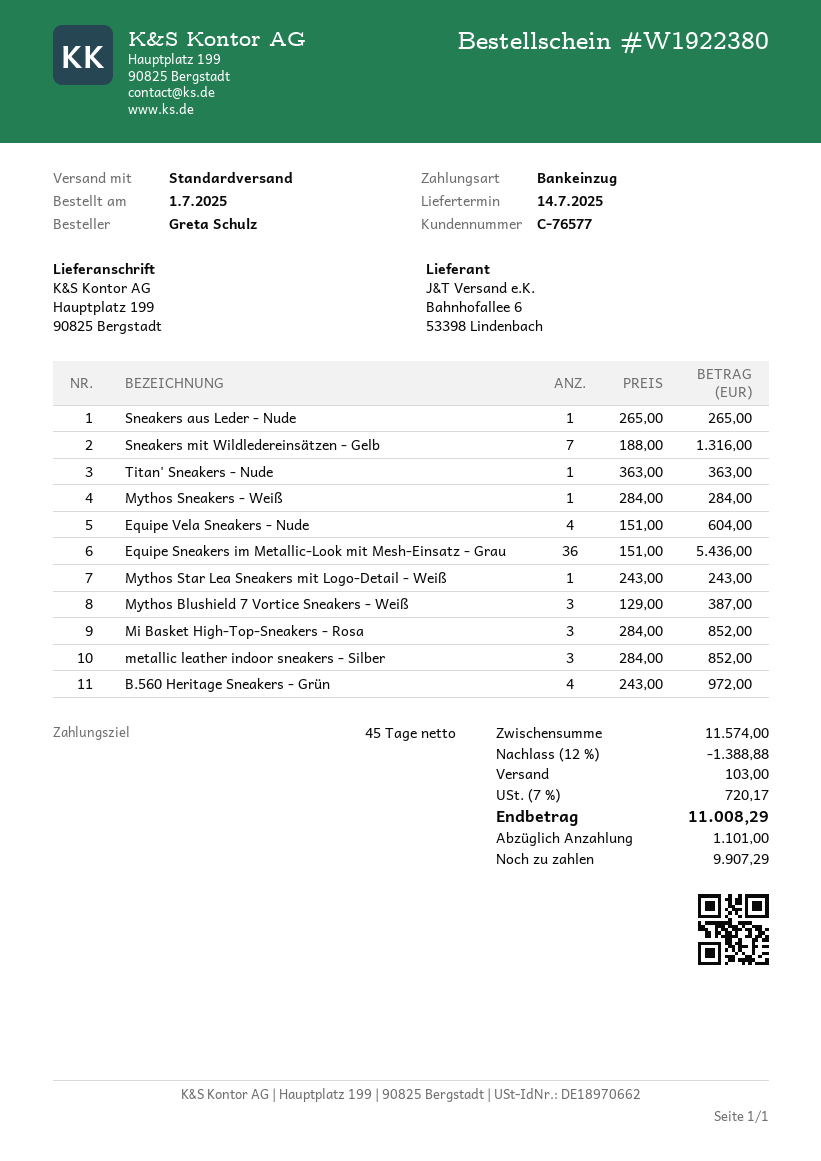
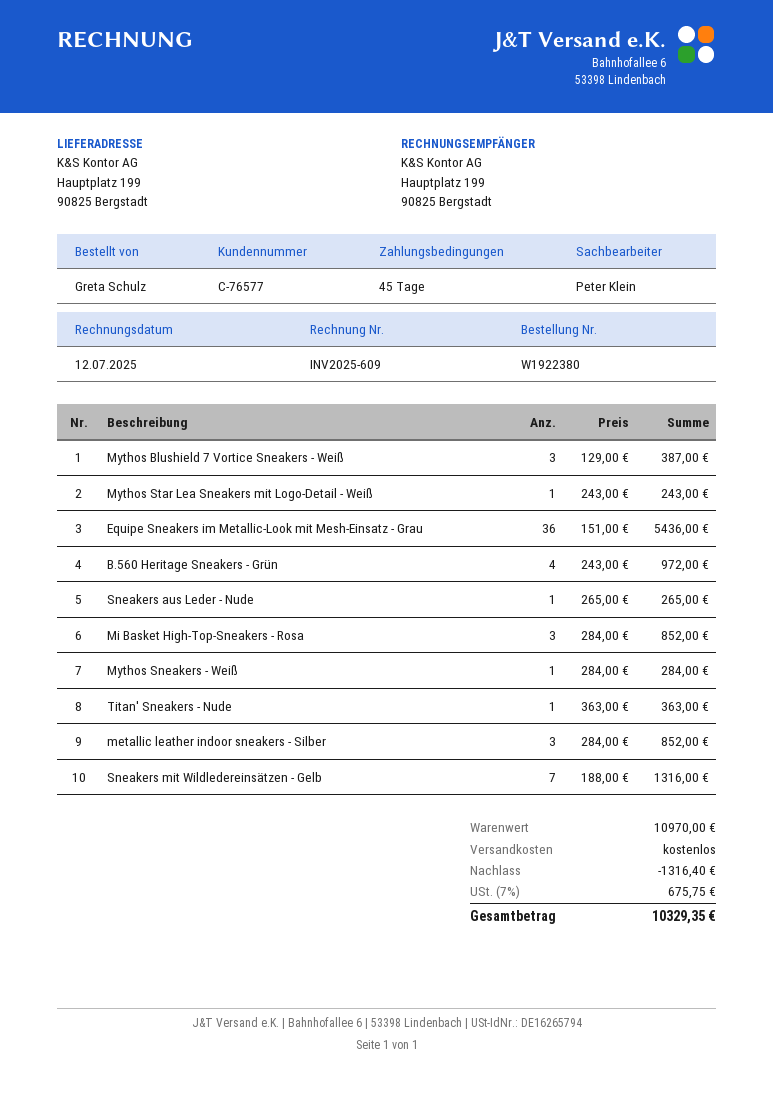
Equipe Vela Sneakers - Nude: 4 x 151.00 = 604.00 -> none
subtotal: 11574.00 -> 10970.00
discount: 1388.88 -> 1316.40
shipping: 103.00 -> 0.00
tax: 7% = 720.17 -> 7% = 675.75
total: 11008.29 -> 10329.35

